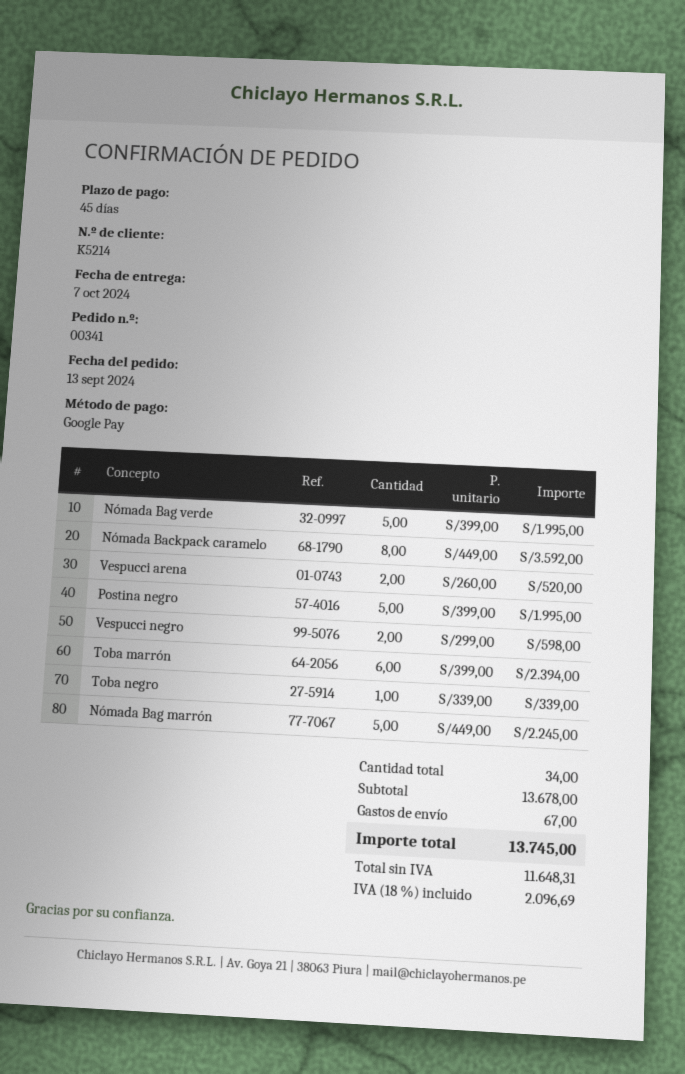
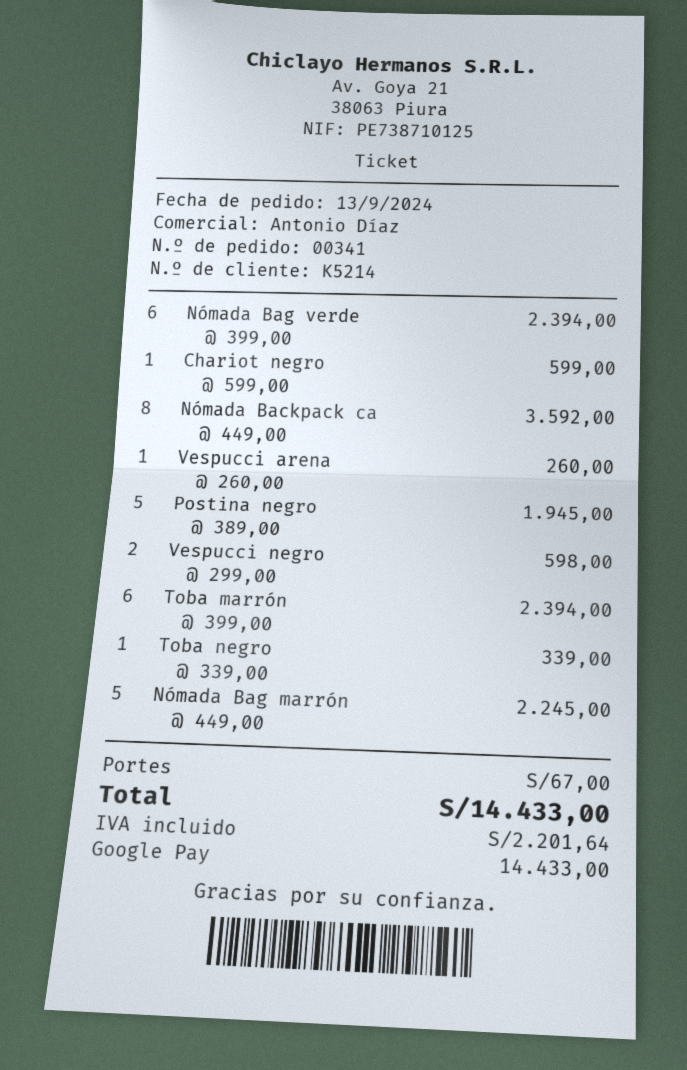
Nómada Bag verde: 5 x 399.00 = 1995.00 -> 6 x 399.00 = 2394.00
Vespucci arena: 2 x 260.00 = 520.00 -> 1 x 260.00 = 260.00
Postina negro: 5 x 399.00 = 1995.00 -> 5 x 389.00 = 1945.00
Chariot negro: none -> 1 x 599.00 = 599.00
tax: 2096.69 -> 2201.64
total: 13745.00 -> 14433.00

